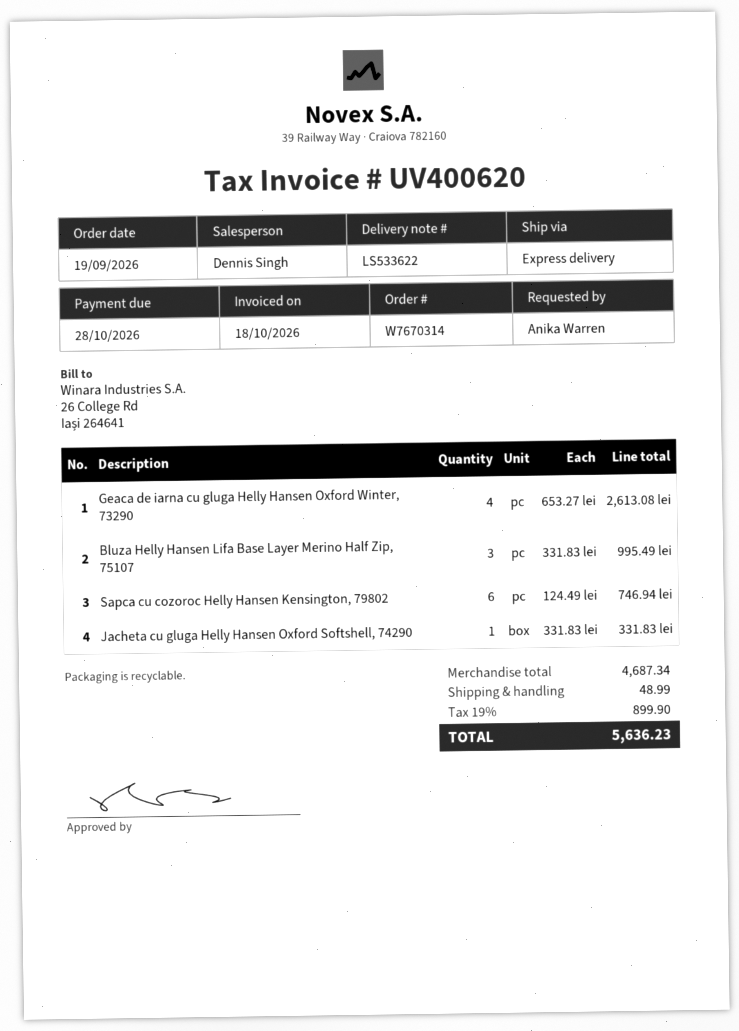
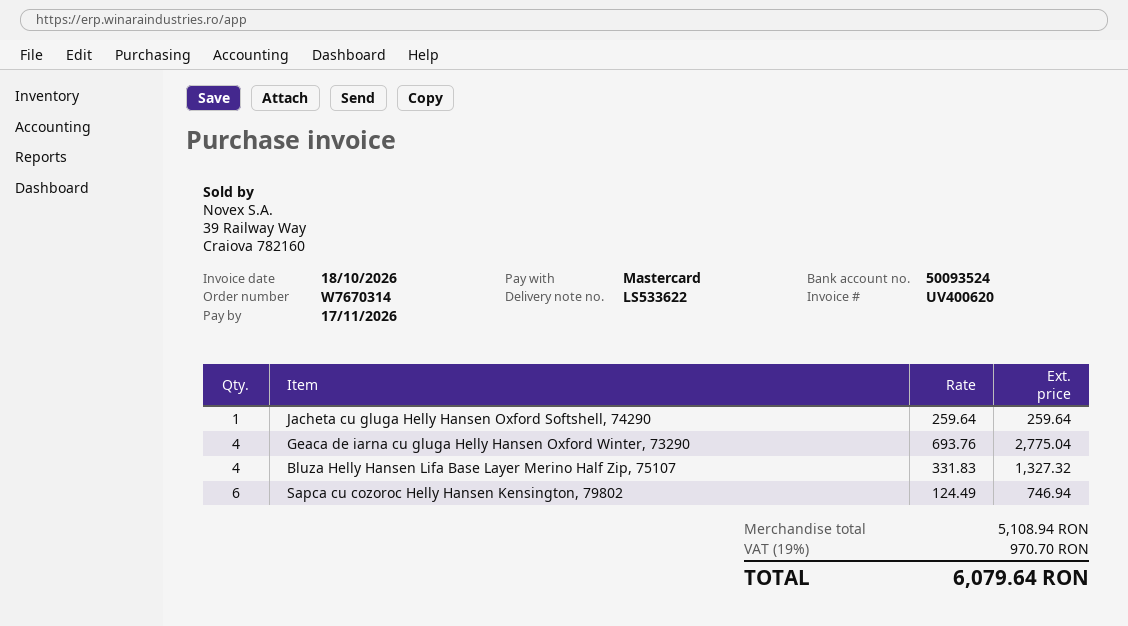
due date: 2026-10-28 -> 2026-11-17
Geaca de iarna cu gluga Helly Hansen Oxford Winter, 73290: 4 x 653.27 = 2613.08 -> 4 x 693.76 = 2775.04
Bluza Helly Hansen Lifa Base Layer Merino Half Zip, 75107: 3 x 331.83 = 995.49 -> 4 x 331.83 = 1327.32
Jacheta cu gluga Helly Hansen Oxford Softshell, 74290: 1 x 331.83 = 331.83 -> 1 x 259.64 = 259.64
subtotal: 4687.34 -> 5108.94
shipping: 48.99 -> none
tax: 19% = 899.90 -> 19% = 970.70
total: 5636.23 -> 6079.64

